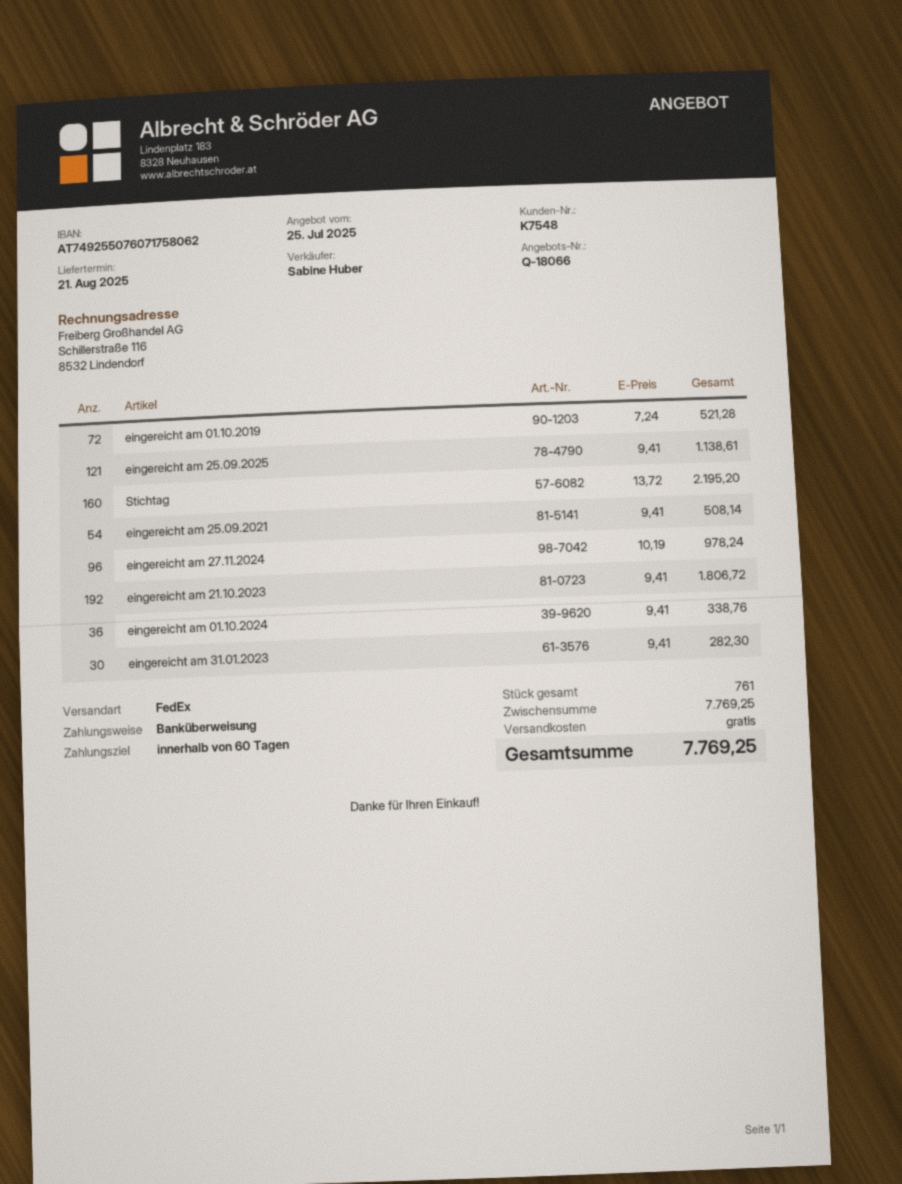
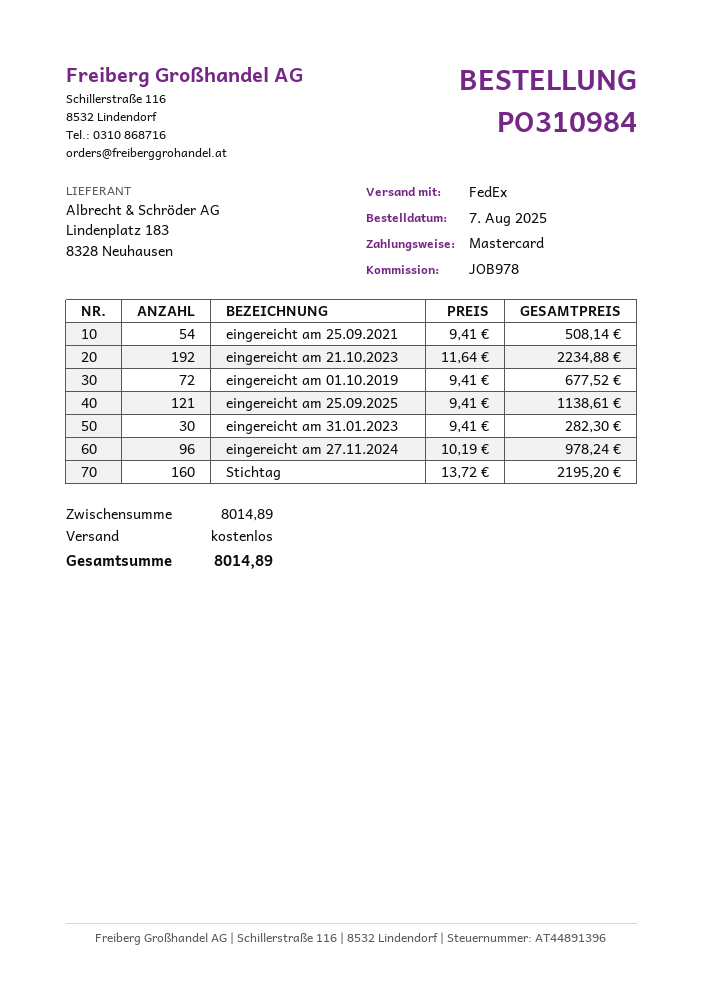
payment method: bank transfer -> Mastercard
eingereicht am 01.10.2019: 72 x 7.24 = 521.28 -> 72 x 9.41 = 677.52
eingereicht am 21.10.2023: 192 x 9.41 = 1806.72 -> 192 x 11.64 = 2234.88
eingereicht am 01.10.2024: 36 x 9.41 = 338.76 -> none
subtotal: 7769.25 -> 8014.89
total: 7769.25 -> 8014.89

